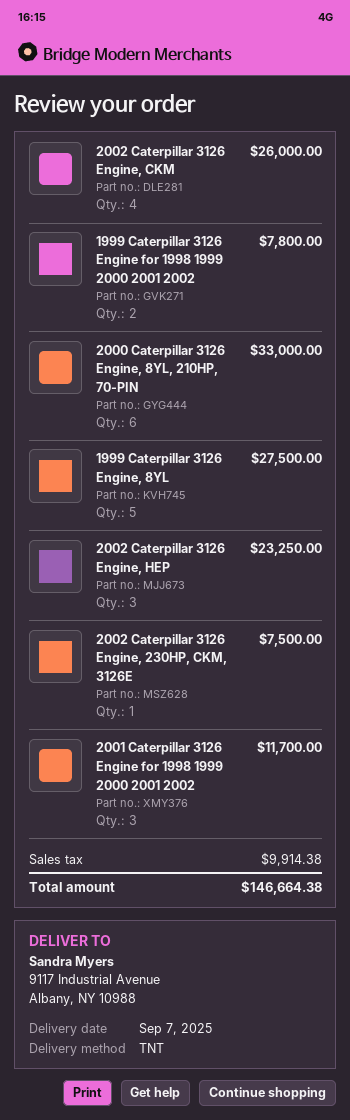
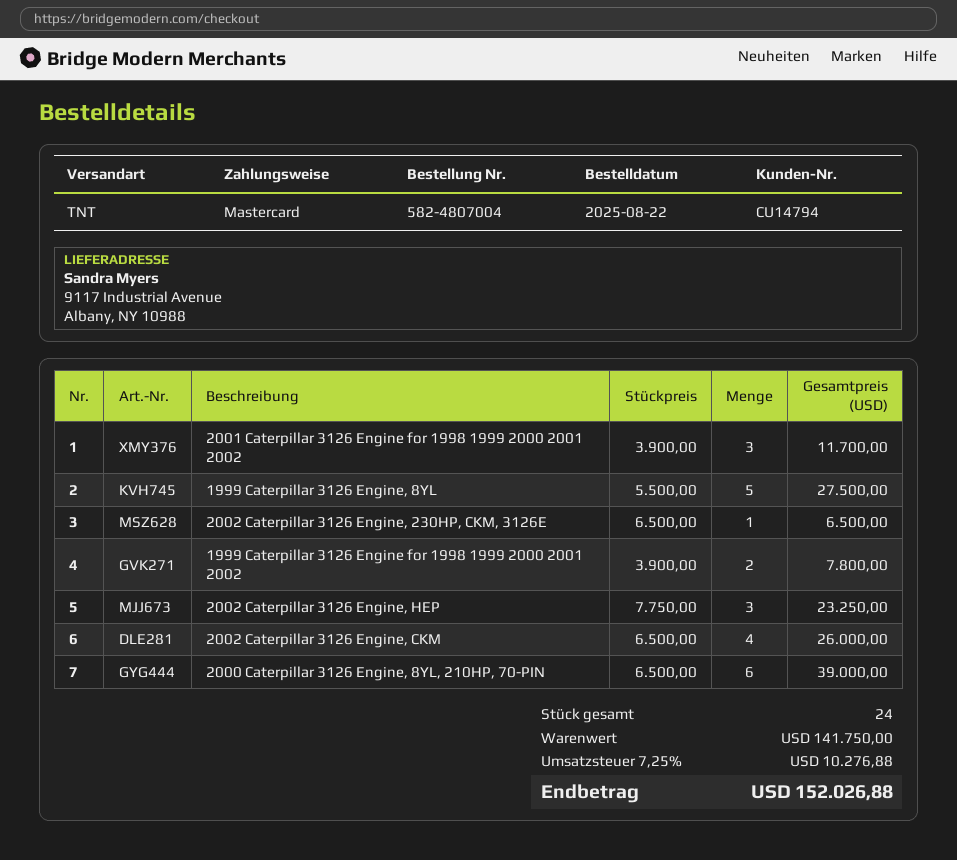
2000 Caterpillar 3126 Engine, 8YL, 210HP, 70-PIN: 6 for 33000.00 -> 6 for 39000.00
2002 Caterpillar 3126 Engine, 230HP, CKM, 3126E: 1 for 7500.00 -> 1 for 6500.00
tax: 9914.38 -> 10276.88
total: 146664.38 -> 152026.88

